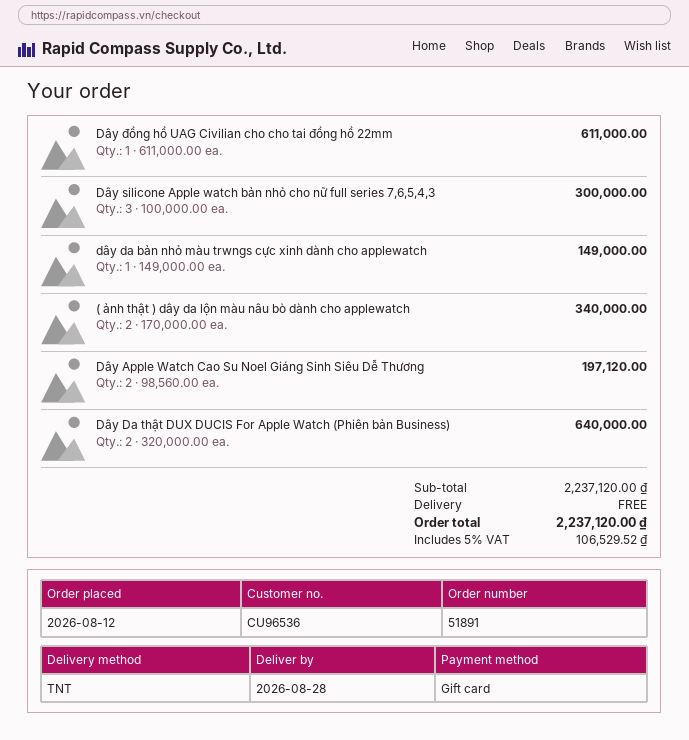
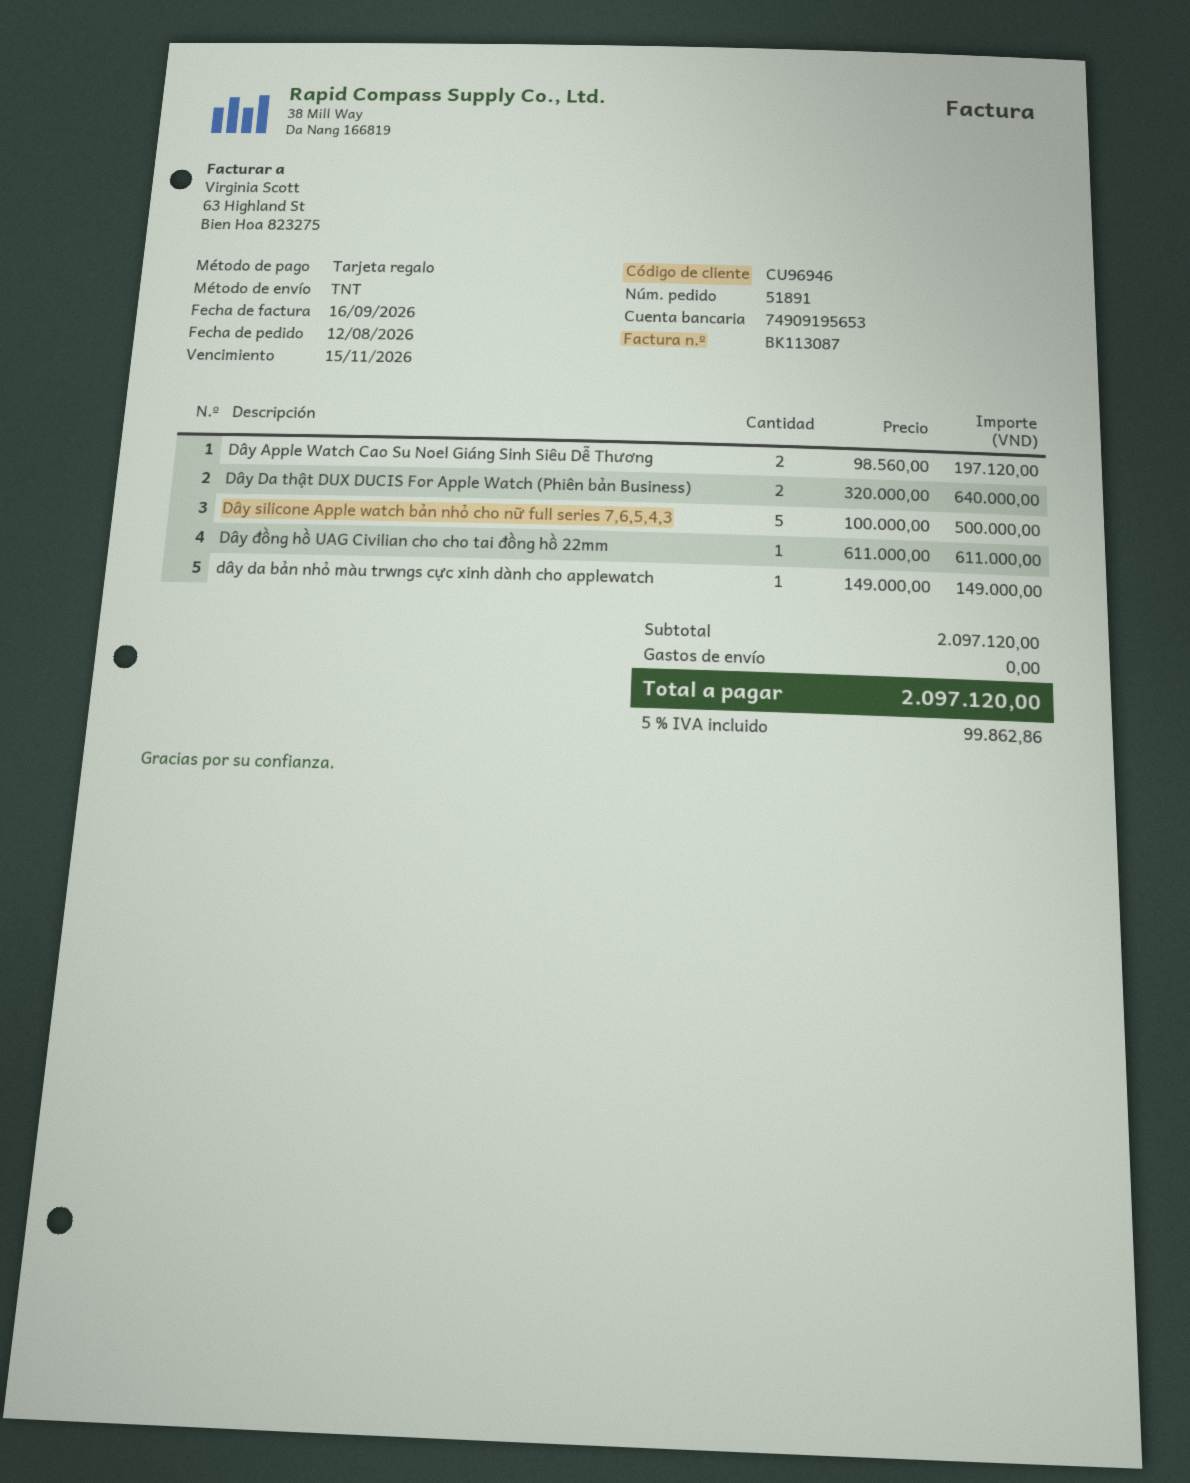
customer number: CU96536 -> CU96946
Dây silicone Apple watch bản nhỏ cho nữ full series 7,6,5,4,3: 3 x 100000.00 = 300000.00 -> 5 x 100000.00 = 500000.00
( ảnh thật ) dây da lộn màu nâu bò dành cho applewatch: 2 x 170000.00 = 340000.00 -> none
subtotal: 2237120.00 -> 2097120.00
tax: 5% = 106529.52 -> 5% = 99862.86
total: 2237120.00 -> 2097120.00

